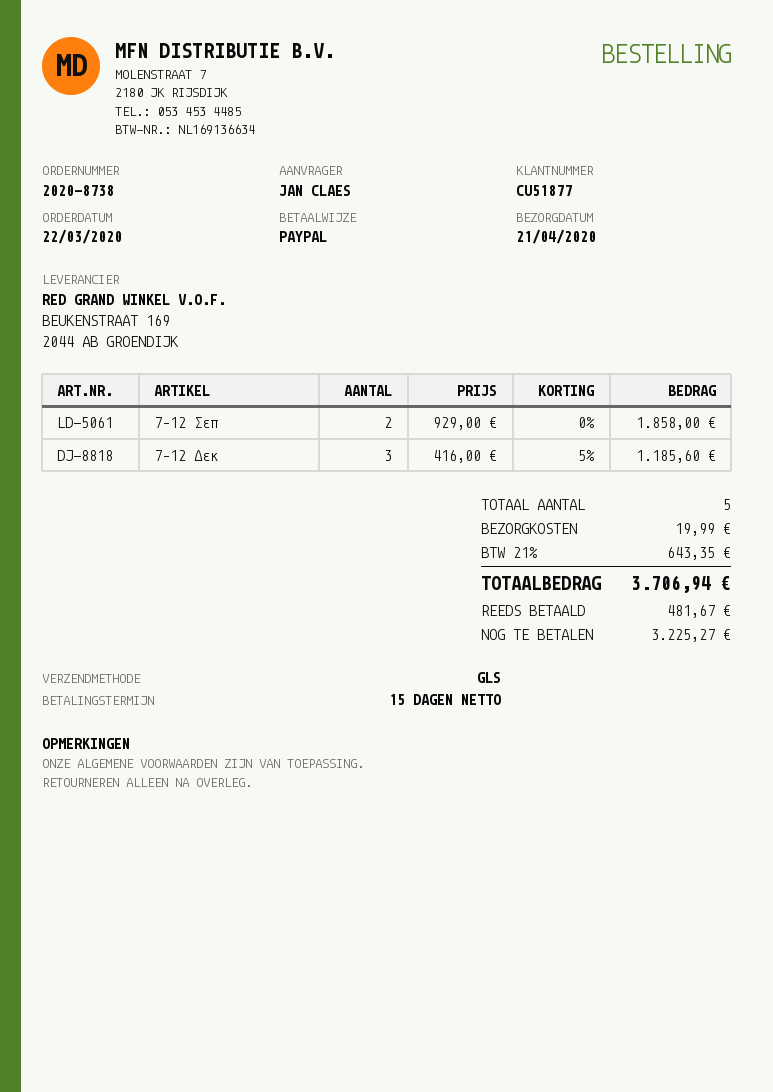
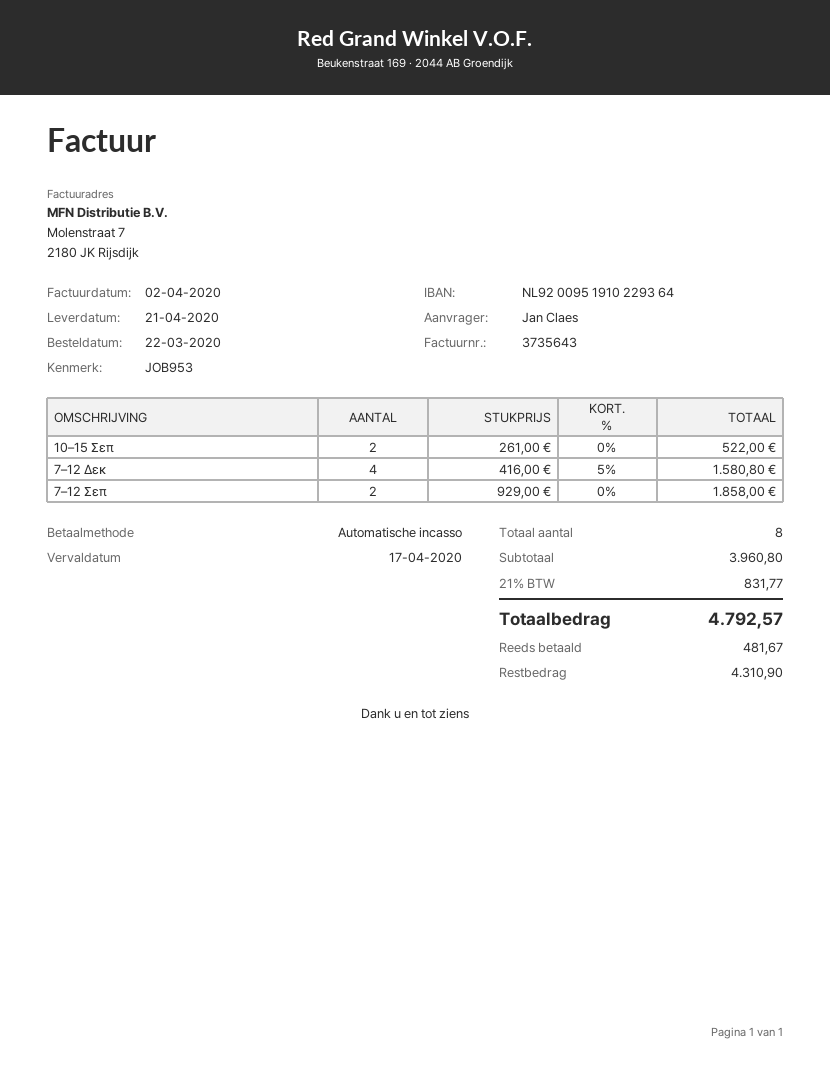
payment method: PayPal -> direct debit
7–12 Δεκ: 3 x 416.00 - 5% = 1185.60 -> 4 x 416.00 - 5% = 1580.80
10–15 Σεπ: none -> 2 x 261.00 = 522.00
total quantity: 5 -> 8
shipping: 19.99 -> none
tax: 21% = 643.35 -> 21% = 831.77
total: 3706.94 -> 4792.57
balance: 3225.27 -> 4310.90

